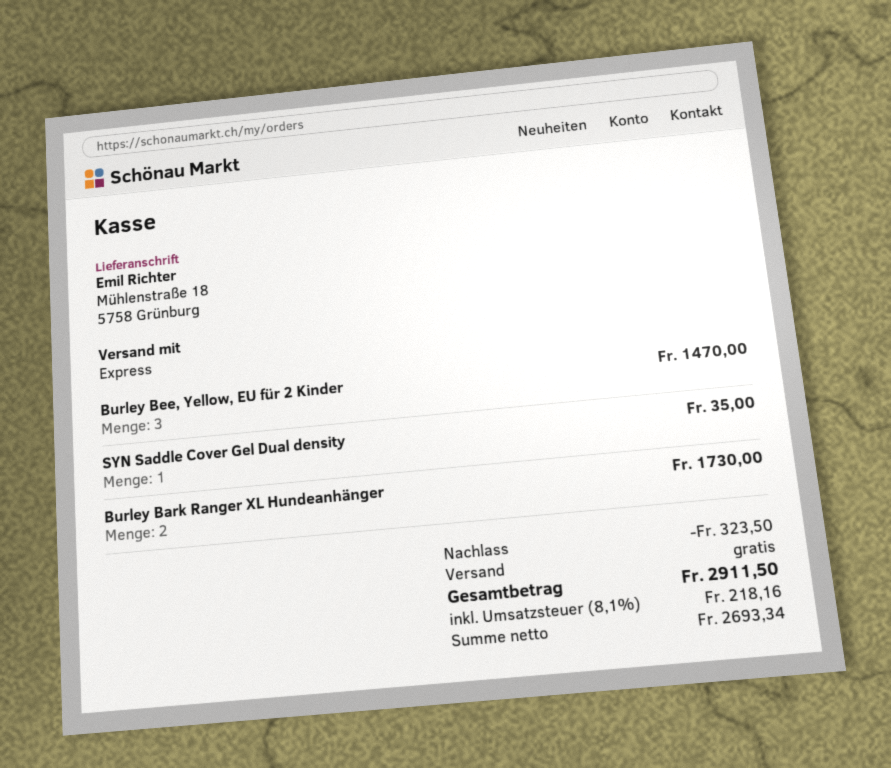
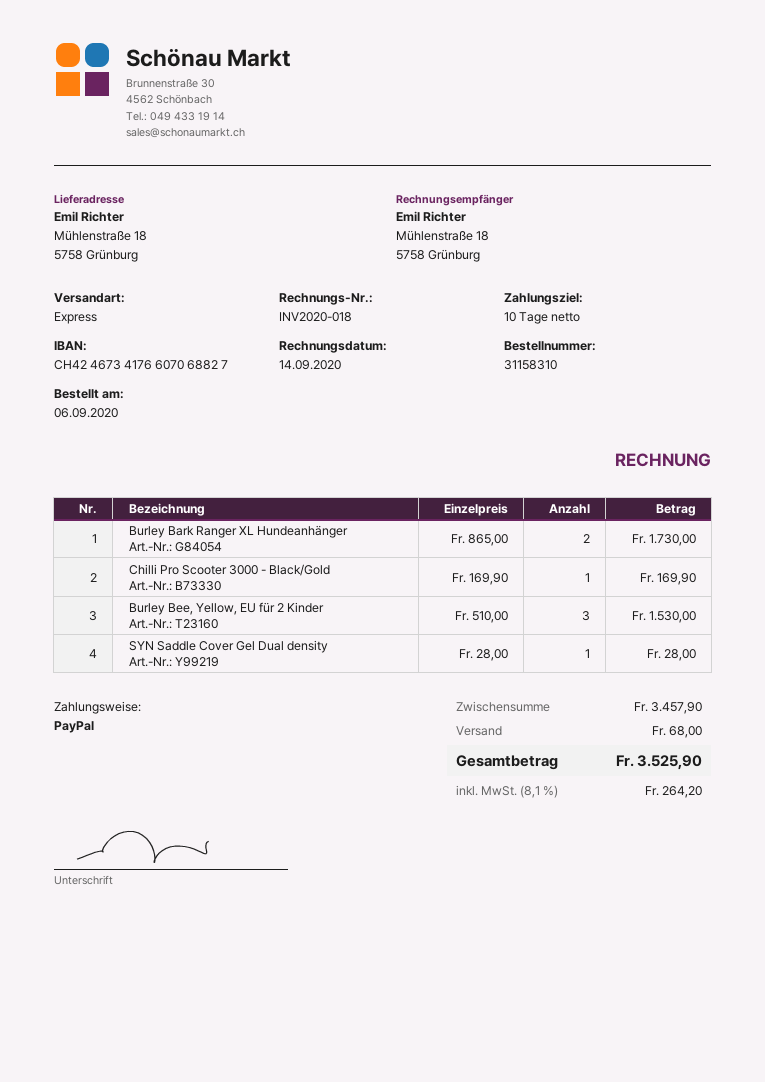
Burley Bee, Yellow, EU für 2 Kinder: 3 for 1470.00 -> 3 for 1530.00
SYN Saddle Cover Gel Dual density: 1 for 35.00 -> 1 for 28.00
Chilli Pro Scooter 3000 - Black/Gold: none -> 1 for 169.90
discount: 323.50 -> none
shipping: 0.00 -> 68.00
tax: 8.1% = 218.16 -> 8.1% = 264.20
total: 2911.50 -> 3525.90

